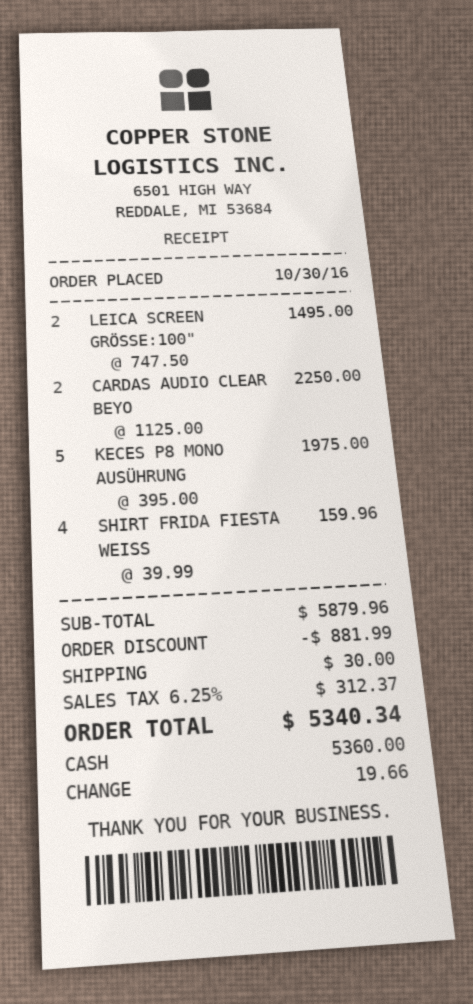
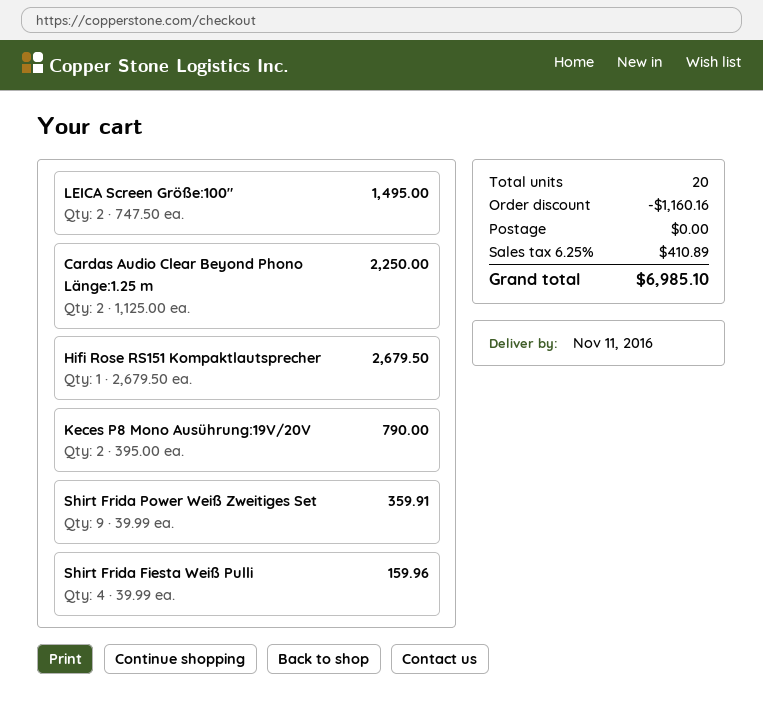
KECES P8 MONO AUSÜHRUNG: 5 x 395.00 = 1975.00 -> 2 x 395.00 = 790.00
Hifi Rose RS151 Kompaktlautsprecher: none -> 1 x 2679.50 = 2679.50
Shirt Frida Power Weiß Zweitiges Set: none -> 9 x 39.99 = 359.91
discount: 881.99 -> 1160.16
shipping: 30.00 -> 0.00
tax: 6.25% = 312.37 -> 6.25% = 410.89
total: 5340.34 -> 6985.10

